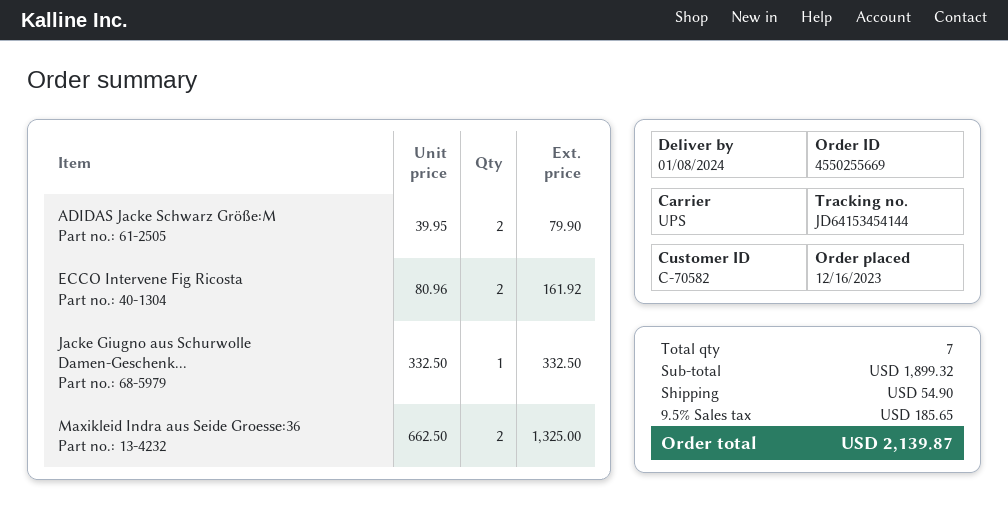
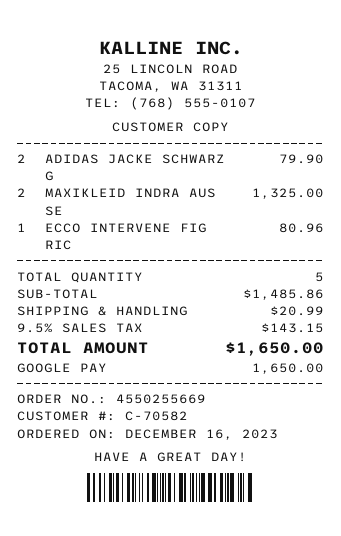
ECCO Intervene Fig Ricosta: 2 for 161.92 -> 1 for 80.96
Jacke Giugno aus Schurwolle Damen-Geschenk...: 1 for 332.50 -> none
total quantity: 7 -> 5
subtotal: 1899.32 -> 1485.86
shipping: 54.90 -> 20.99
tax: 9.5% = 185.65 -> 9.5% = 143.15
total: 2139.87 -> 1650.00

